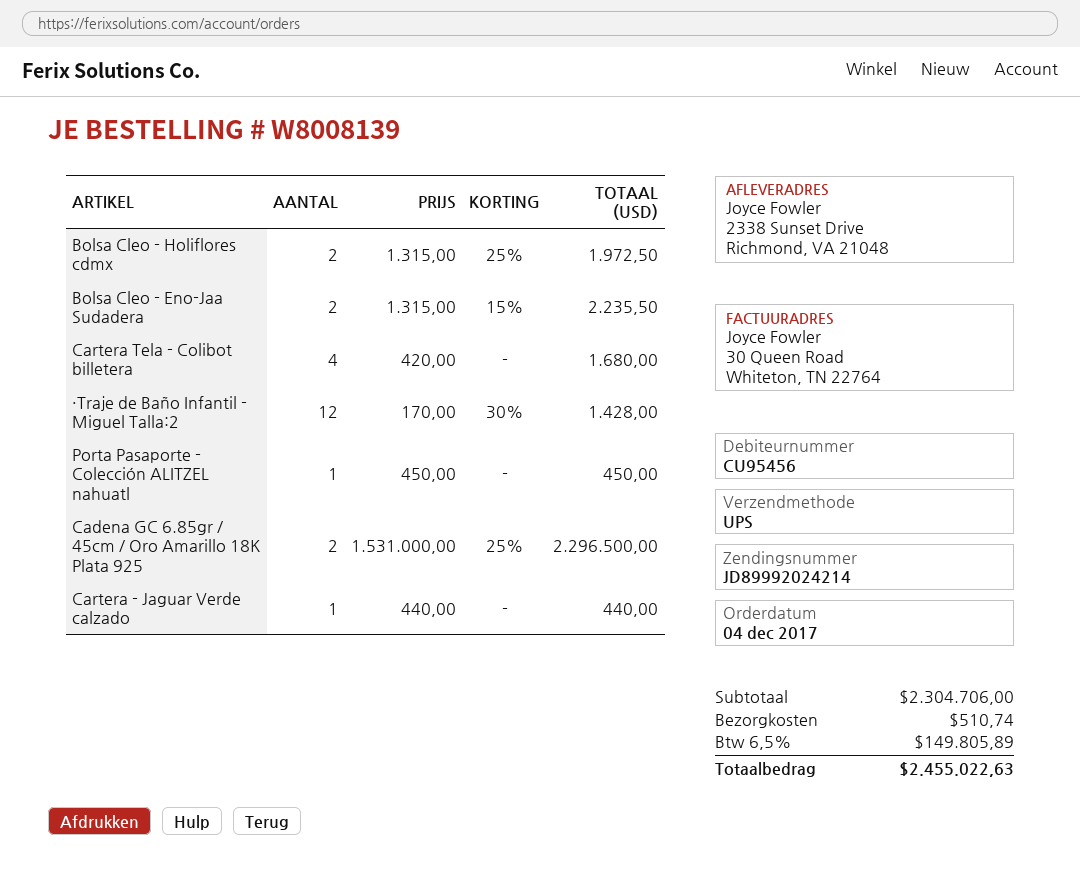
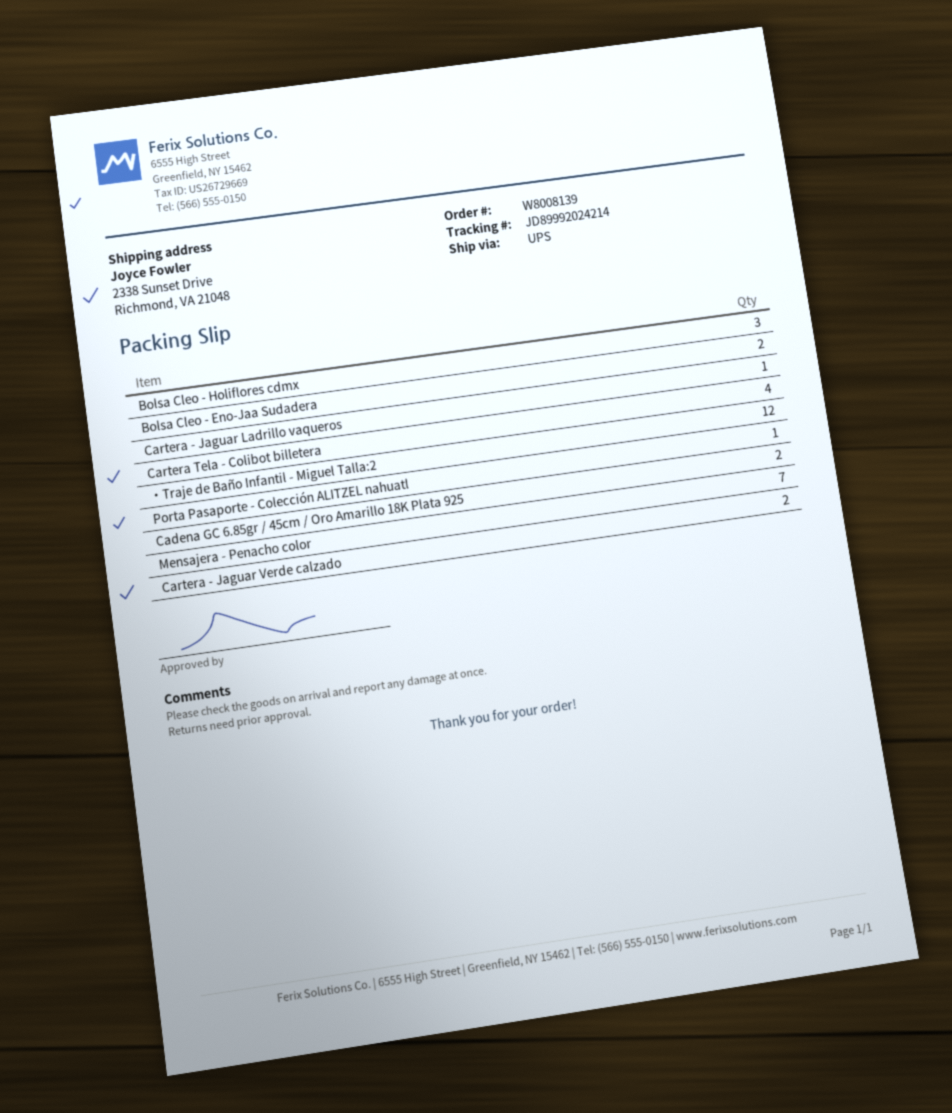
Bolsa Cleo - Holiflores cdmx: 2 -> 3
Cartera - Jaguar Verde calzado: 1 -> 2
Cartera - Jaguar Ladrillo vaqueros: none -> 1
Mensajera - Penacho color: none -> 7

